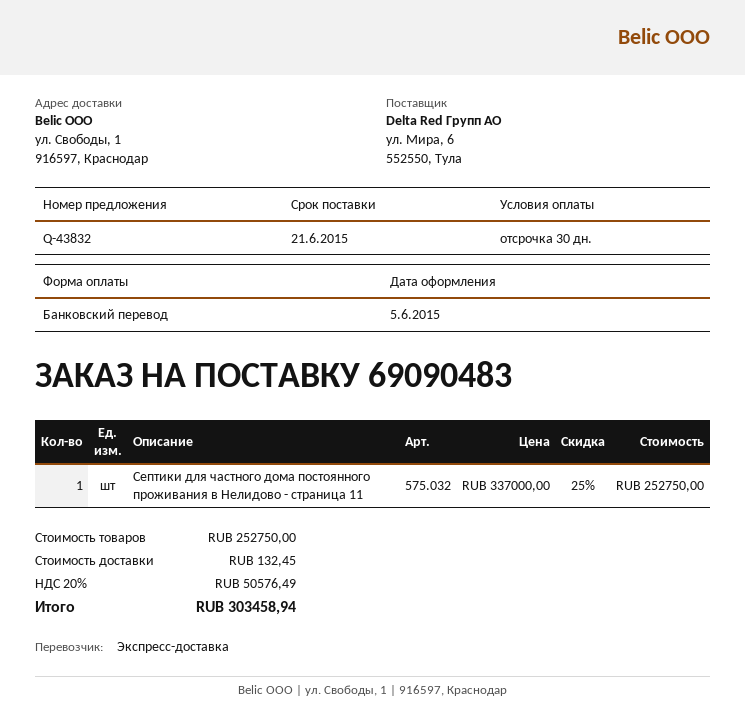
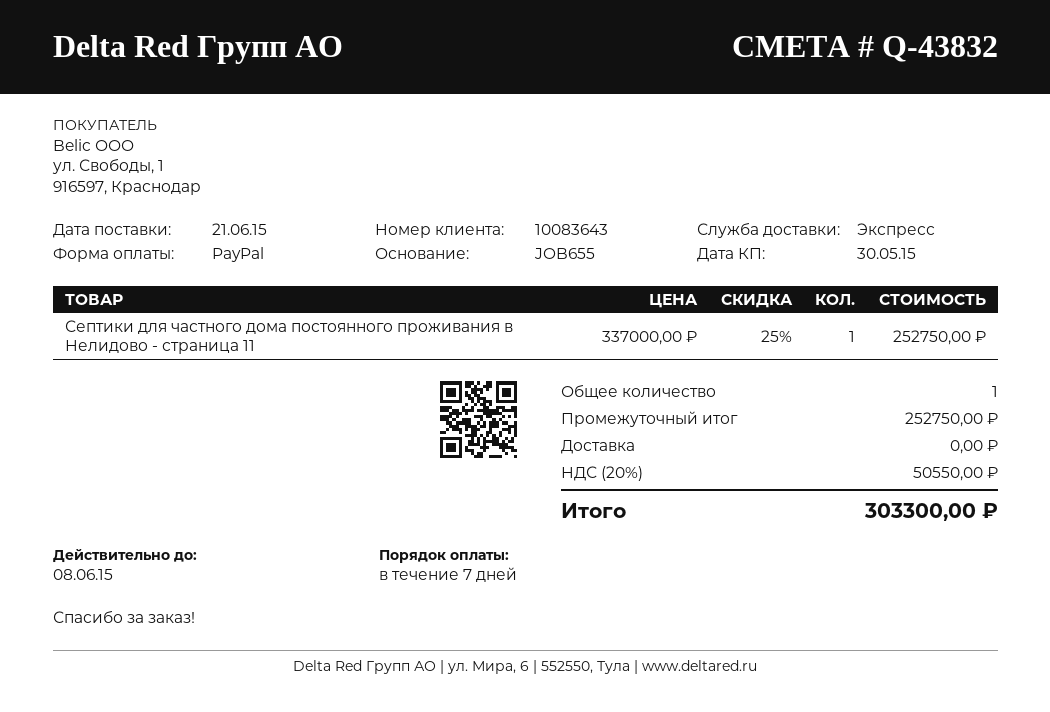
payment terms: 30 days -> 7 days
payment method: bank transfer -> PayPal
shipping: 132.45 -> 0.00
tax: 20% = 50576.49 -> 20% = 50550.00
total: 303458.94 -> 303300.00

